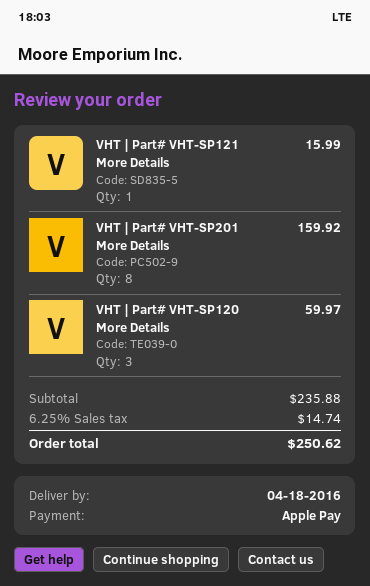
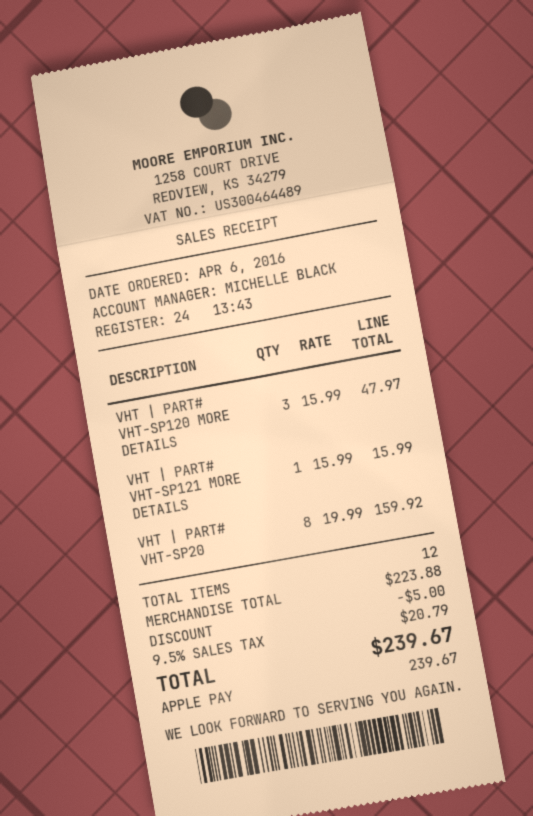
VHT | Part# VHT-SP120 More Details: 3 for 59.97 -> 3 for 47.97
subtotal: 235.88 -> 223.88
discount: none -> 5.00
tax: 6.25% = 14.74 -> 9.5% = 20.79
total: 250.62 -> 239.67

